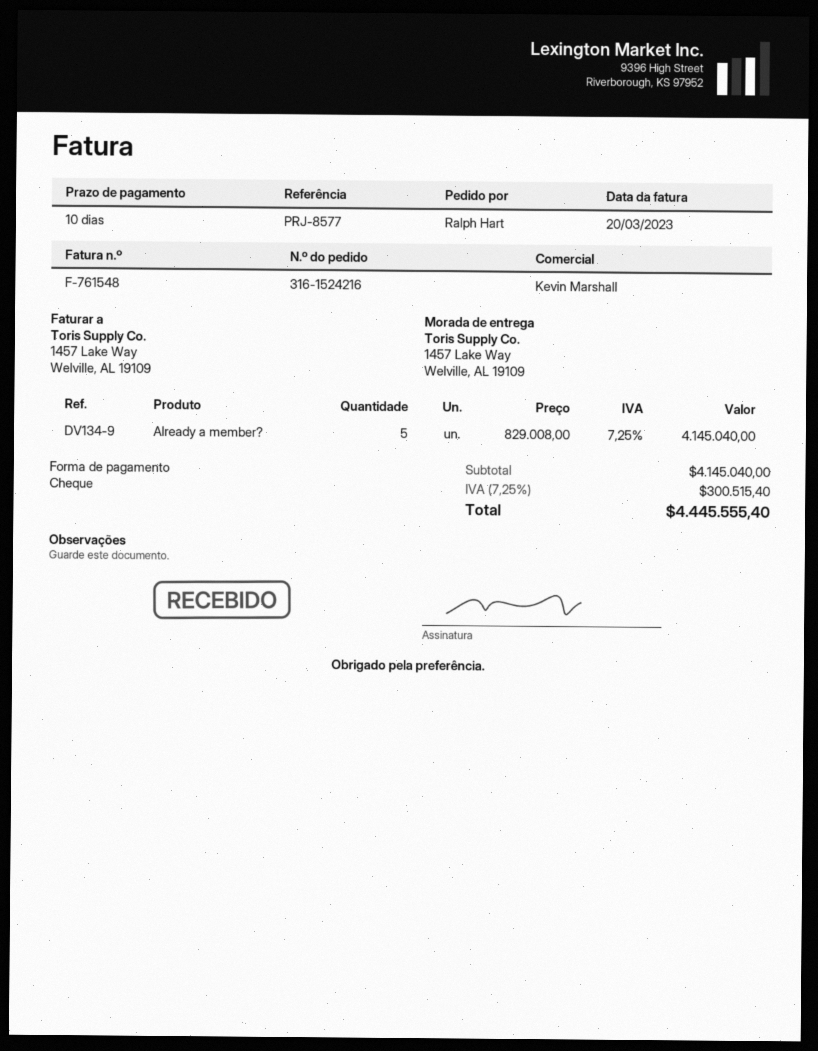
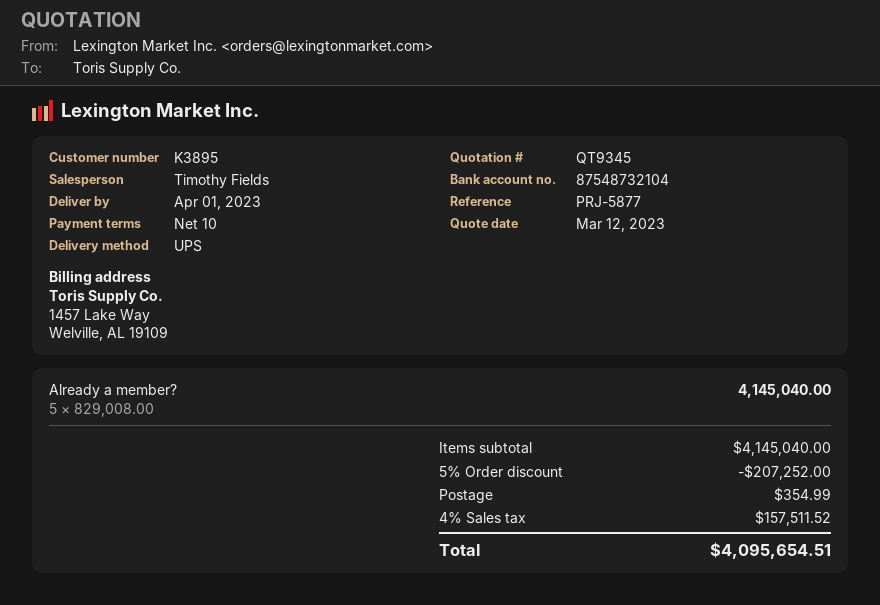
reference: PRJ-8577 -> PRJ-5877
sales rep: Kevin Marshall -> Timothy Fields
discount: none -> 5% = 207252.00
shipping: none -> 354.99
tax: 7.25% = 300515.40 -> 4% = 157511.52
total: 4445555.40 -> 4095654.51

